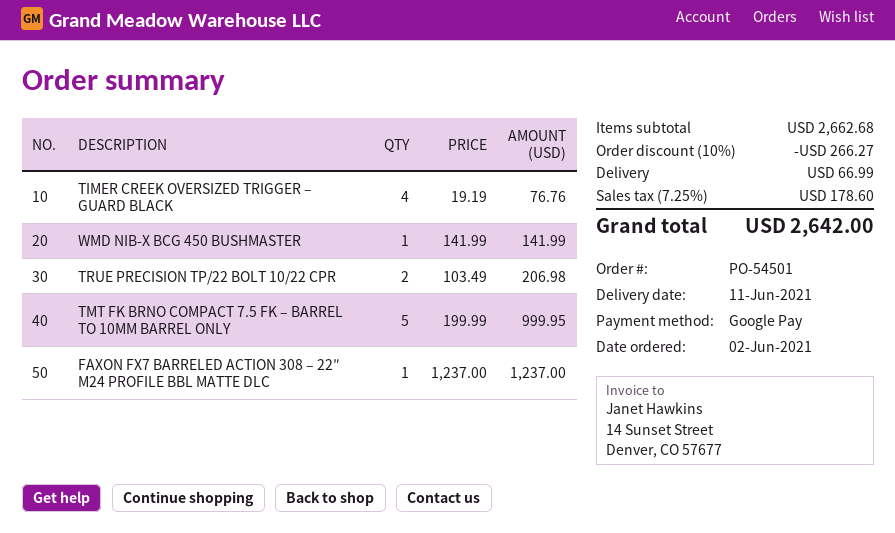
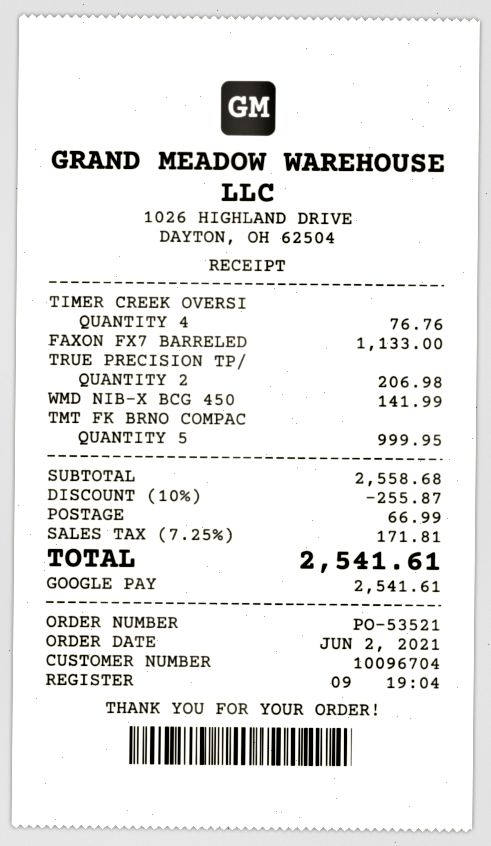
order number: PO-54501 -> PO-53521
FAXON FX7 BARRELED ACTION 308 – 22″ M24 PROFILE BBL MATTE DLC: 1 for 1237.00 -> 1 for 1133.00
subtotal: 2662.68 -> 2558.68
discount: 10% = 266.27 -> 10% = 255.87
tax: 7.25% = 178.60 -> 7.25% = 171.81
total: 2642.00 -> 2541.61

